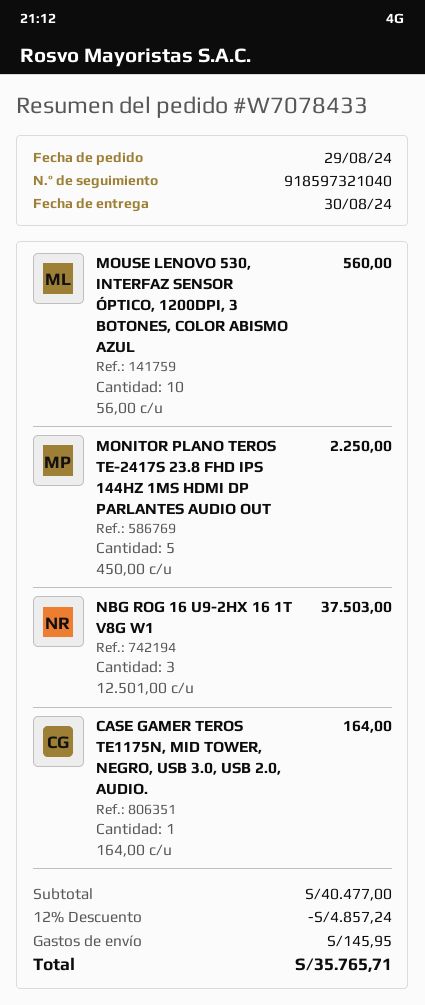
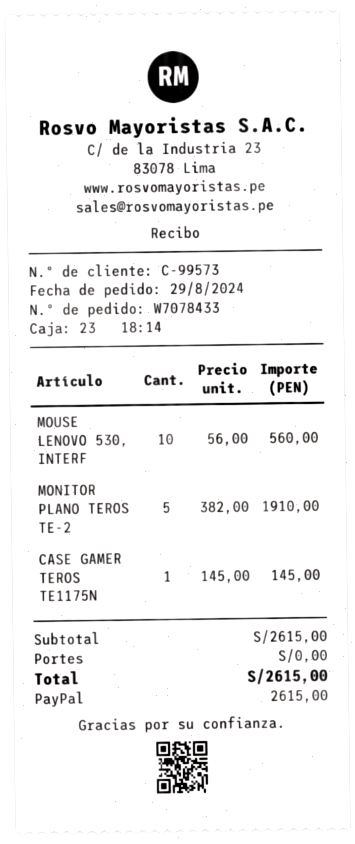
MONITOR PLANO TEROS TE-2417S 23.8 FHD IPS 144HZ 1MS HDMI DP PARLANTES AUDIO OUT: 5 x 450.00 = 2250.00 -> 5 x 382.00 = 1910.00
NBG ROG 16 U9-2HX 16 1T V8G W1: 3 x 12501.00 = 37503.00 -> none
CASE GAMER TEROS TE1175N, MID TOWER, NEGRO, USB 3.0, USB 2.0, AUDIO.: 1 x 164.00 = 164.00 -> 1 x 145.00 = 145.00
subtotal: 40477.00 -> 2615.00
discount: 12% = 4857.24 -> none
shipping: 145.95 -> 0.00
total: 35765.71 -> 2615.00

